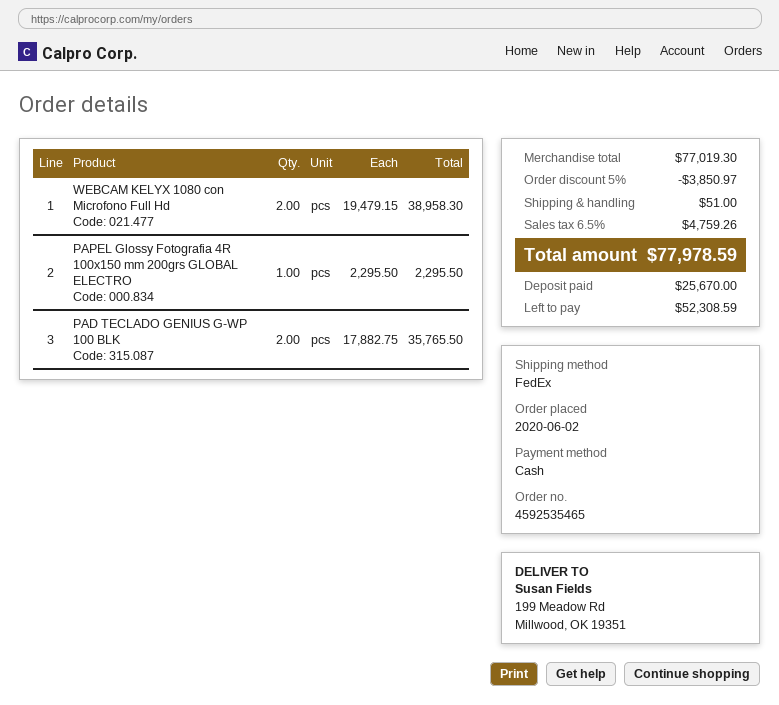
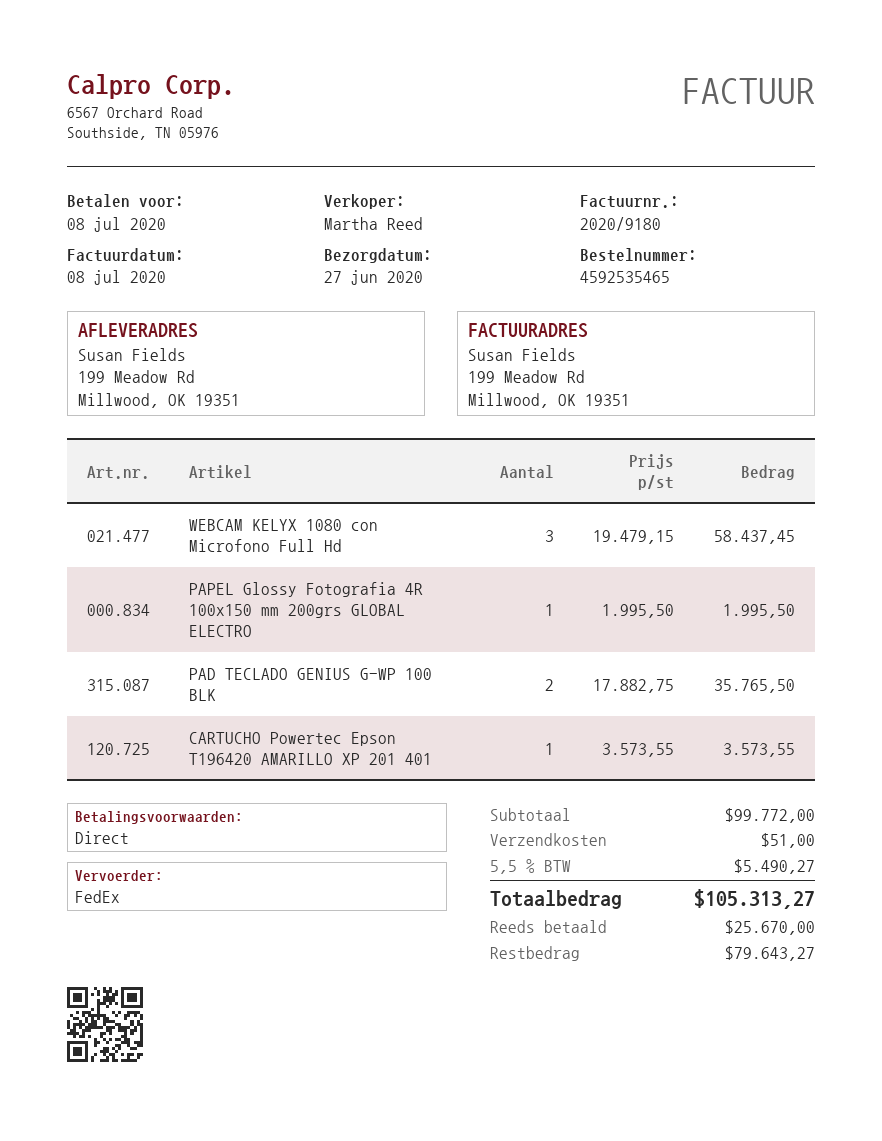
WEBCAM KELYX 1080 con Microfono Full Hd: 2 x 19479.15 = 38958.30 -> 3 x 19479.15 = 58437.45
PAPEL Glossy Fotografia 4R 100x150 mm 200grs GLOBAL ELECTRO: 1 x 2295.50 = 2295.50 -> 1 x 1995.50 = 1995.50
CARTUCHO Powertec Epson T196420 AMARILLO XP 201 401: none -> 1 x 3573.55 = 3573.55
subtotal: 77019.30 -> 99772.00
discount: 5% = 3850.97 -> none
tax: 6.5% = 4759.26 -> 5.5% = 5490.27
total: 77978.59 -> 105313.27
balance: 52308.59 -> 79643.27

